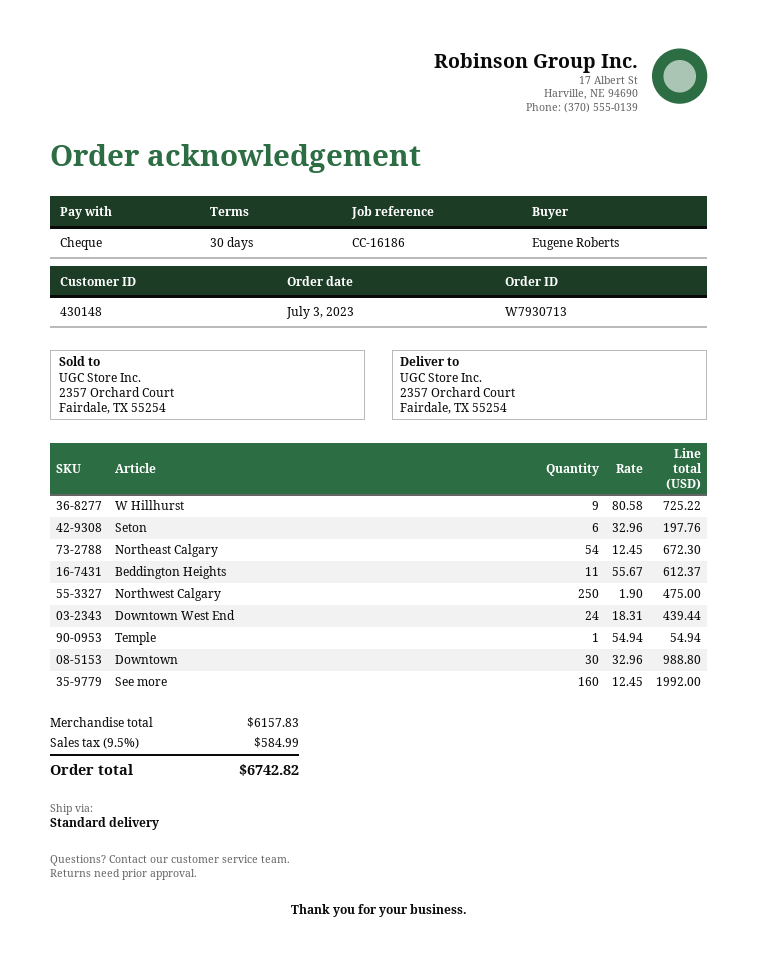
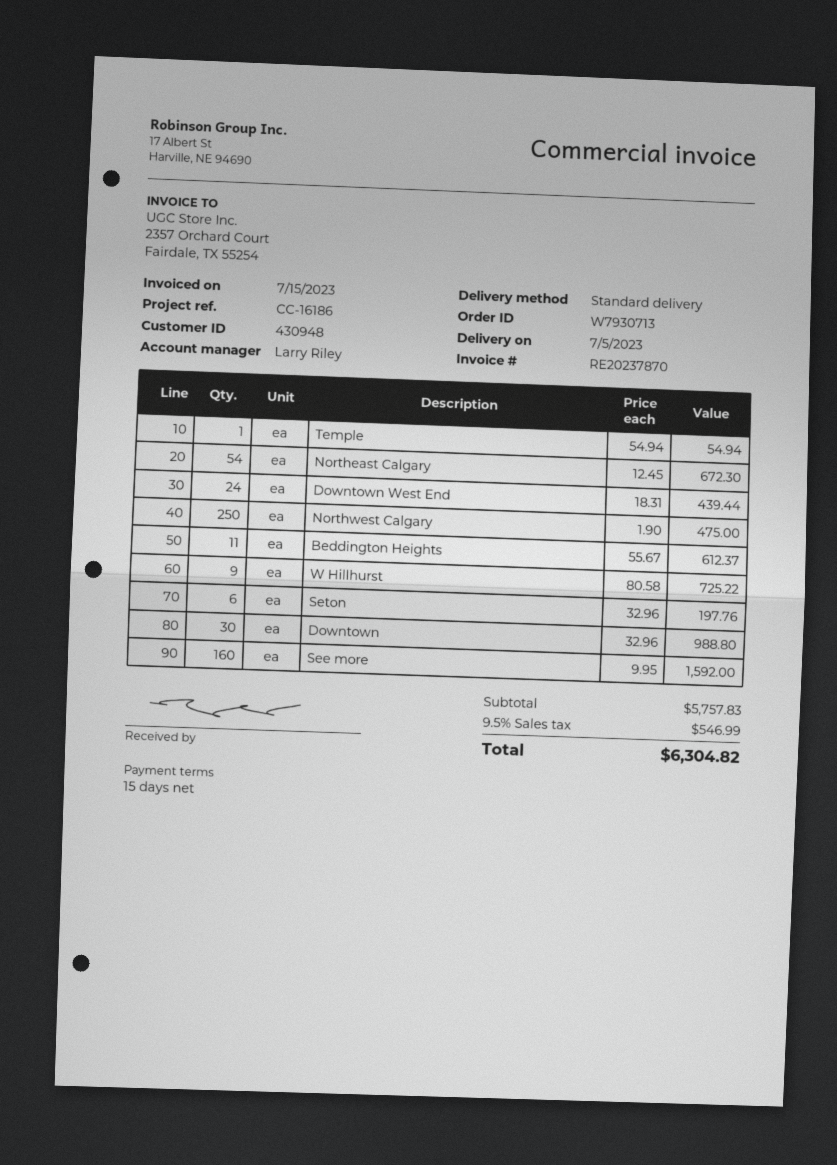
payment terms: 30 days -> 15 days
customer number: 430148 -> 430948
See more: 160 x 12.45 = 1992.00 -> 160 x 9.95 = 1592.00
subtotal: 6157.83 -> 5757.83
tax: 9.5% = 584.99 -> 9.5% = 546.99
total: 6742.82 -> 6304.82

